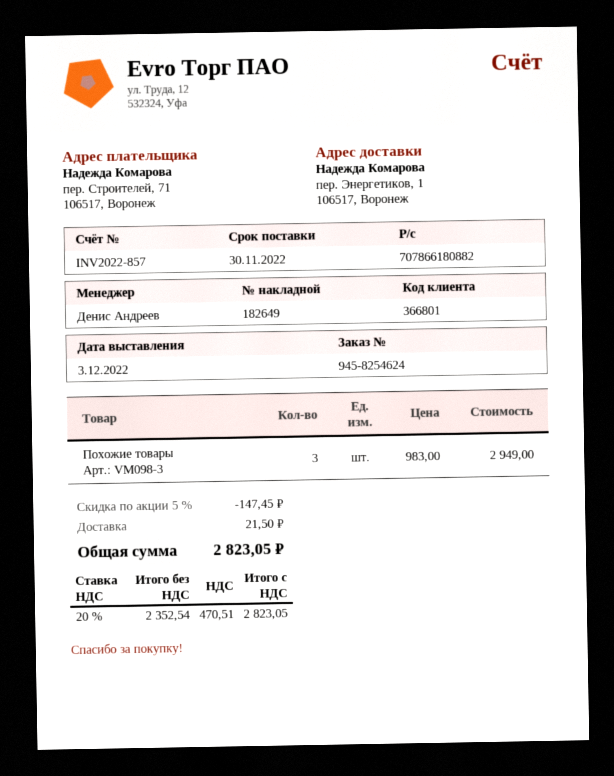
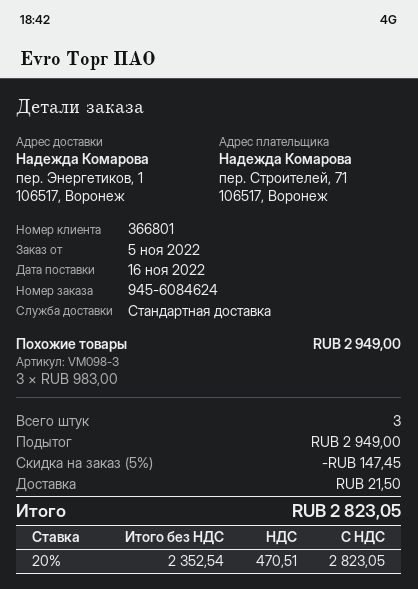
order number: 945-8254624 -> 945-6084624
delivery date: 2022-11-30 -> 2022-11-16

